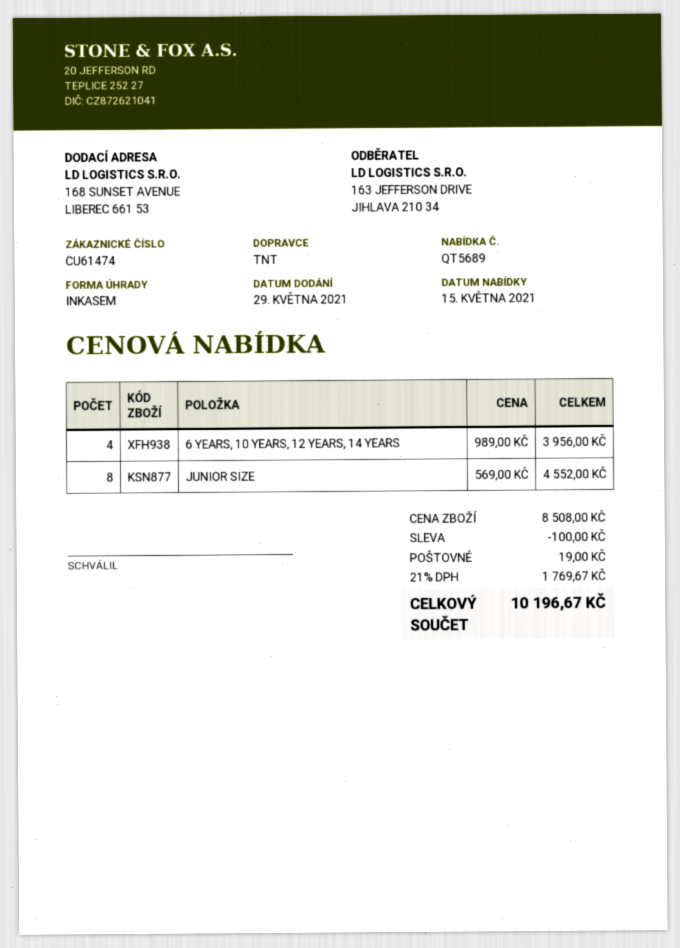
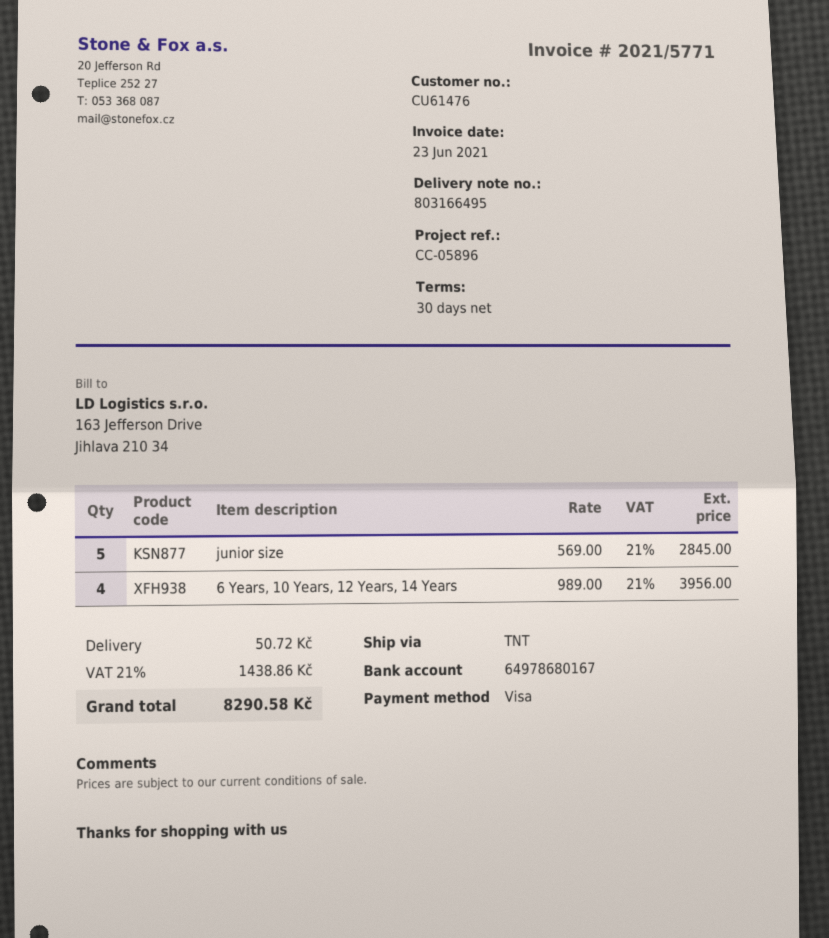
customer number: CU61474 -> CU61476
payment method: direct debit -> Visa
JUNIOR SIZE: 8 x 569.00 = 4552.00 -> 5 x 569.00 = 2845.00
discount: 100.00 -> none
shipping: 19.00 -> 50.72
tax: 21% = 1769.67 -> 21% = 1438.86
total: 10196.67 -> 8290.58

